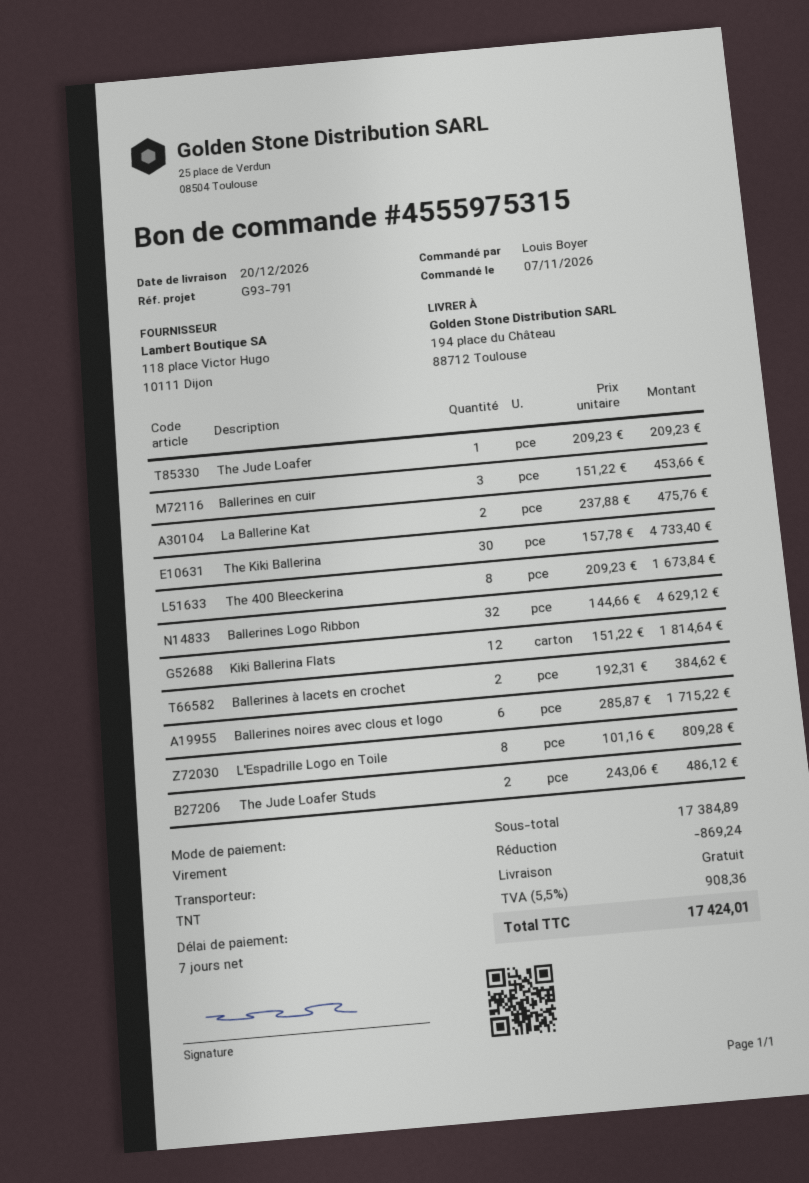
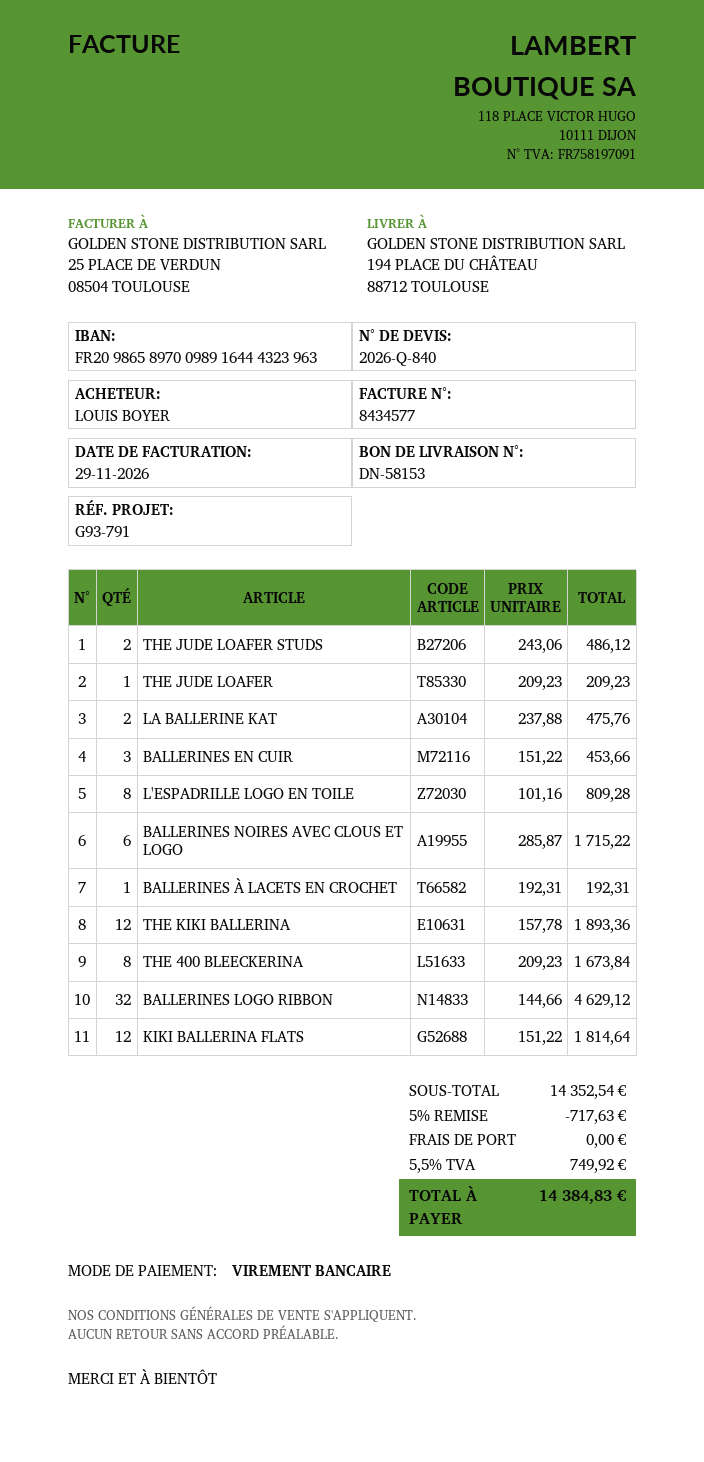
The Kiki Ballerina: 30 x 157.78 = 4733.40 -> 12 x 157.78 = 1893.36
Ballerines à lacets en crochet: 2 x 192.31 = 384.62 -> 1 x 192.31 = 192.31
subtotal: 17384.89 -> 14352.54
discount: 869.24 -> 717.63
tax: 5.5% = 908.36 -> 5.5% = 749.92
total: 17424.01 -> 14384.83

